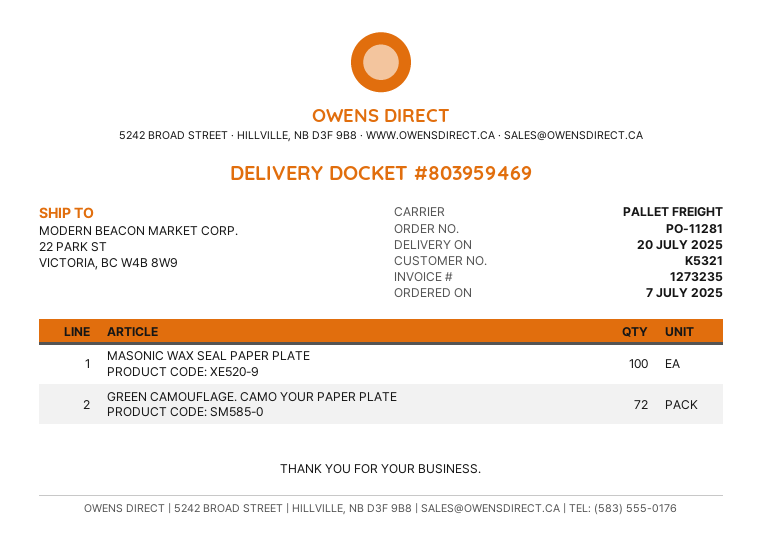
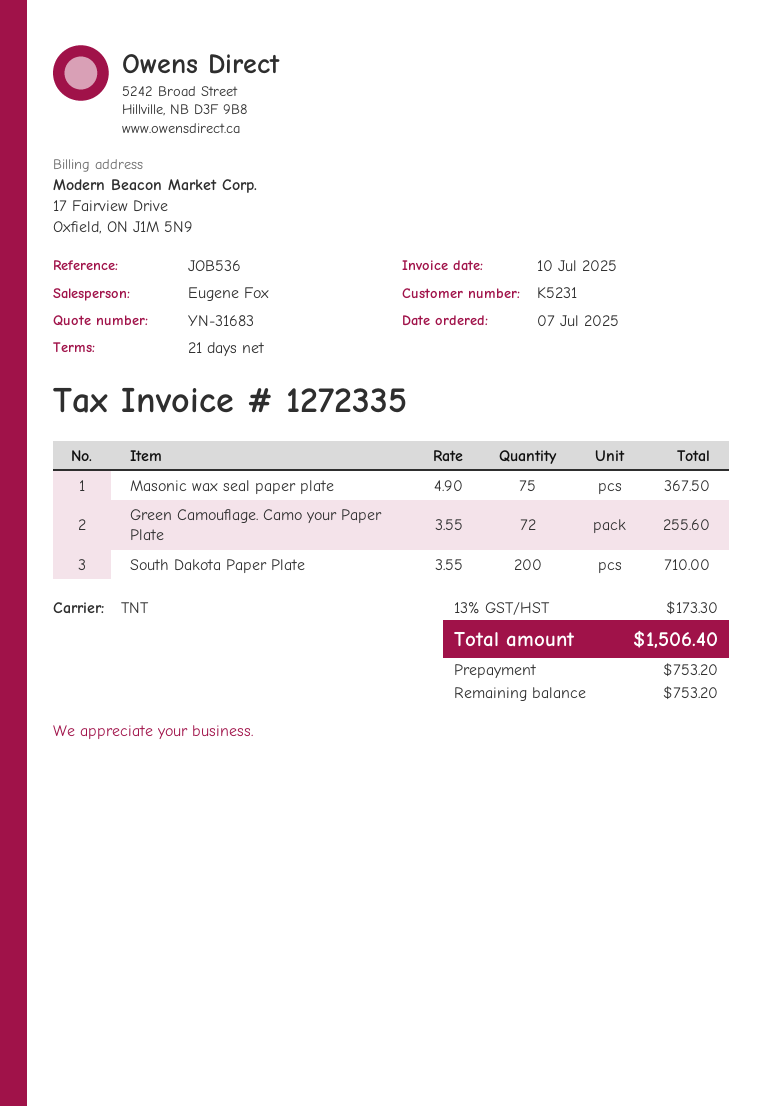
invoice number: 1273235 -> 1272335
customer number: K5321 -> K5231
shipping method: pallet freight -> TNT
MASONIC WAX SEAL PAPER PLATE: 100 -> 75
South Dakota Paper Plate: none -> 200

